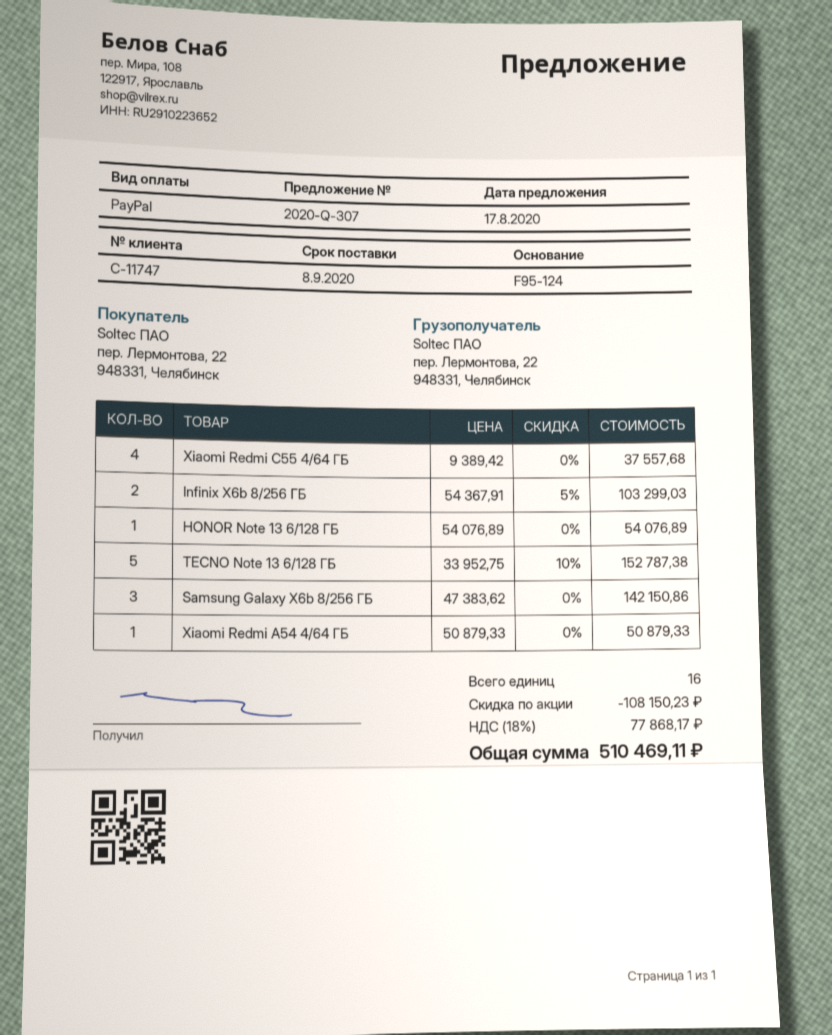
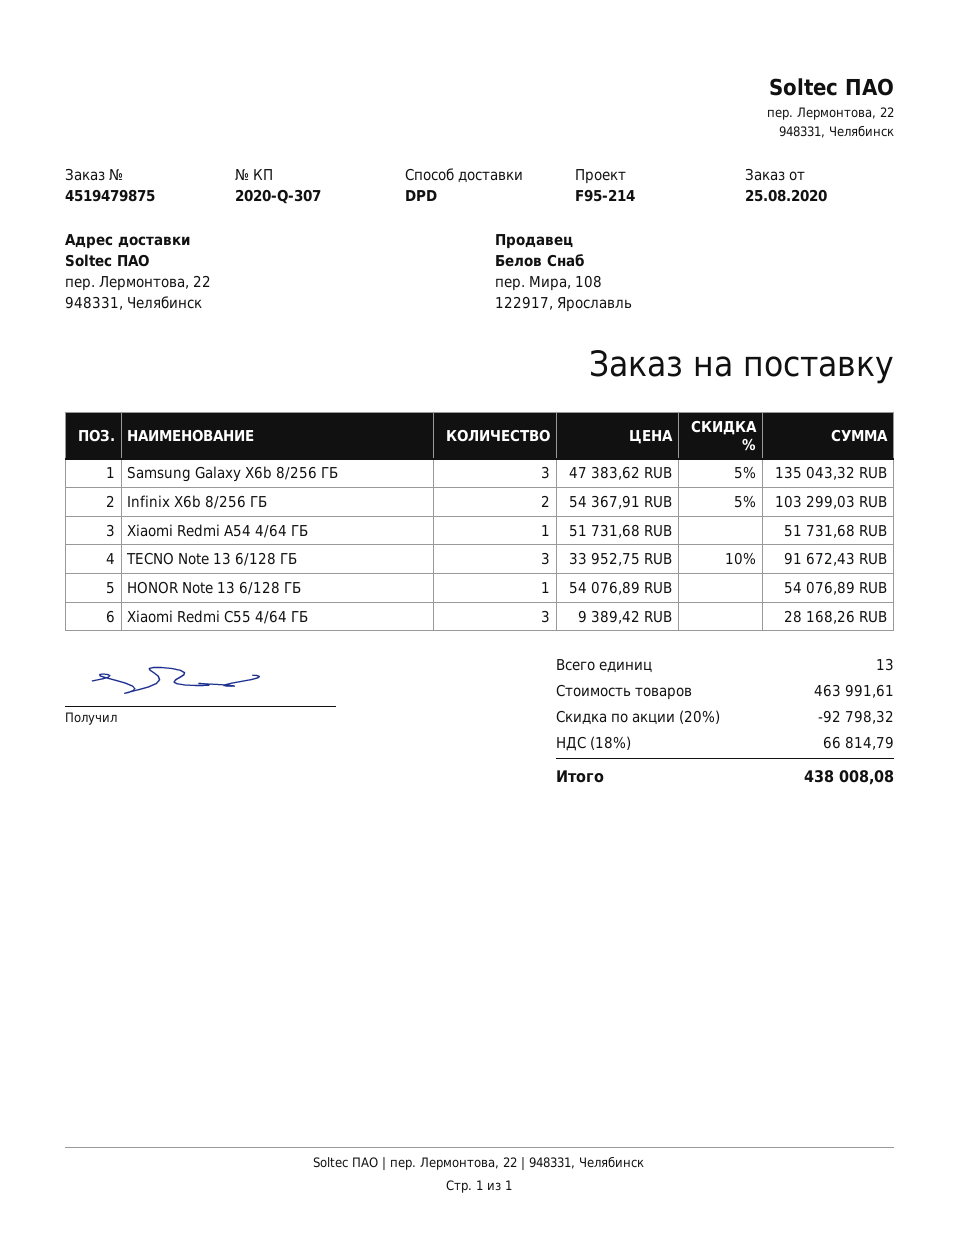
reference: F95-124 -> F95-214
Xiaomi Redmi C55 4/64 ГБ: 4 x 9389.42 = 37557.68 -> 3 x 9389.42 = 28168.26
TECNO Note 13 6/128 ГБ: 5 x 33952.75 - 10% = 152787.38 -> 3 x 33952.75 - 10% = 91672.43
Samsung Galaxy X6b 8/256 ГБ: 3 x 47383.62 = 142150.86 -> 3 x 47383.62 - 5% = 135043.32
Xiaomi Redmi A54 4/64 ГБ: 1 x 50879.33 = 50879.33 -> 1 x 51731.68 = 51731.68
total quantity: 16 -> 13
discount: 108150.23 -> 92798.32
tax: 18% = 77868.17 -> 18% = 66814.79
total: 510469.11 -> 438008.08

